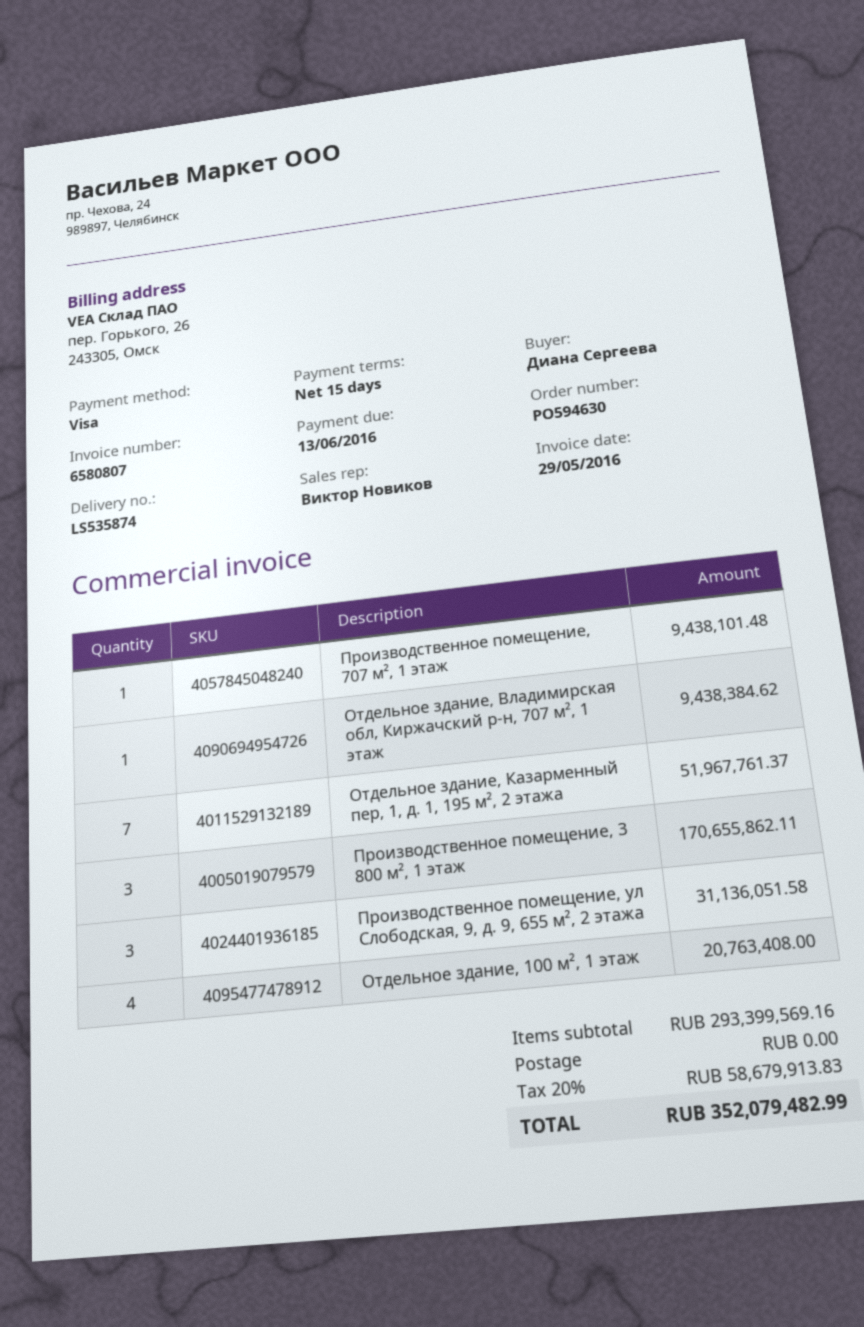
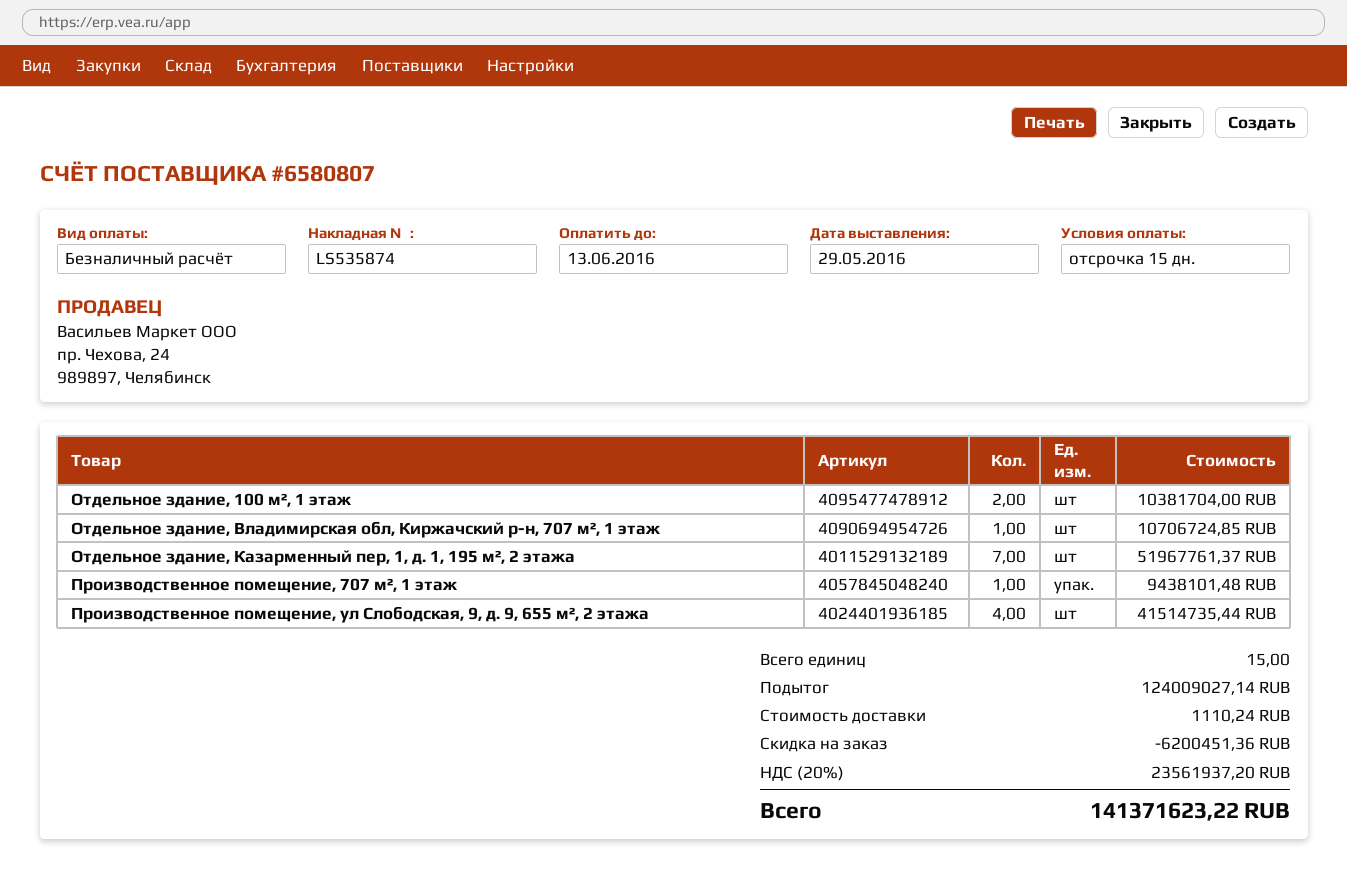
payment method: Visa -> bank transfer
Отдельное здание, Владимирская обл, Киржачский р-н, 707 м², 1 этаж: 1 for 9438384.62 -> 1 for 10706724.85
Производственное помещение, 3 800 м², 1 этаж: 3 for 170655862.11 -> none
Производственное помещение, ул Слободская, 9, д. 9, 655 м², 2 этажа: 3 for 31136051.58 -> 4 for 41514735.44
Отдельное здание, 100 м², 1 этаж: 4 for 20763408.00 -> 2 for 10381704.00
subtotal: 293399569.16 -> 124009027.14
discount: none -> 6200451.36
shipping: 0.00 -> 1110.24
tax: 20% = 58679913.83 -> 20% = 23561937.20
total: 352079482.99 -> 141371623.22

